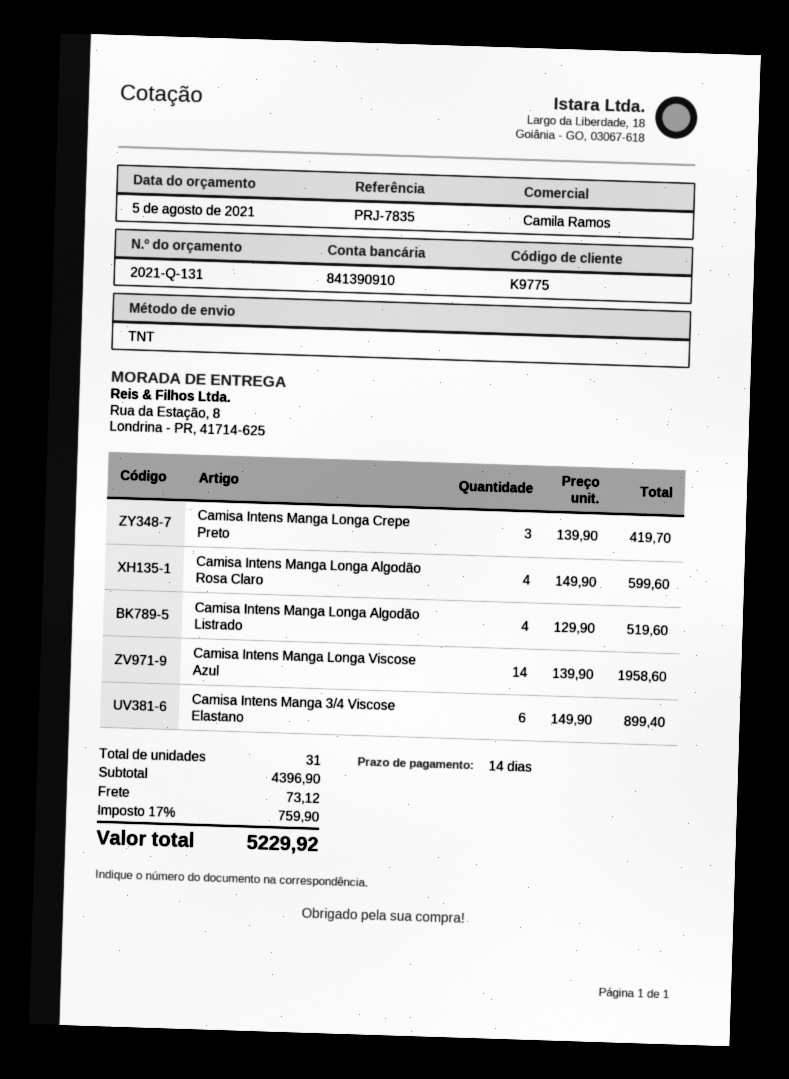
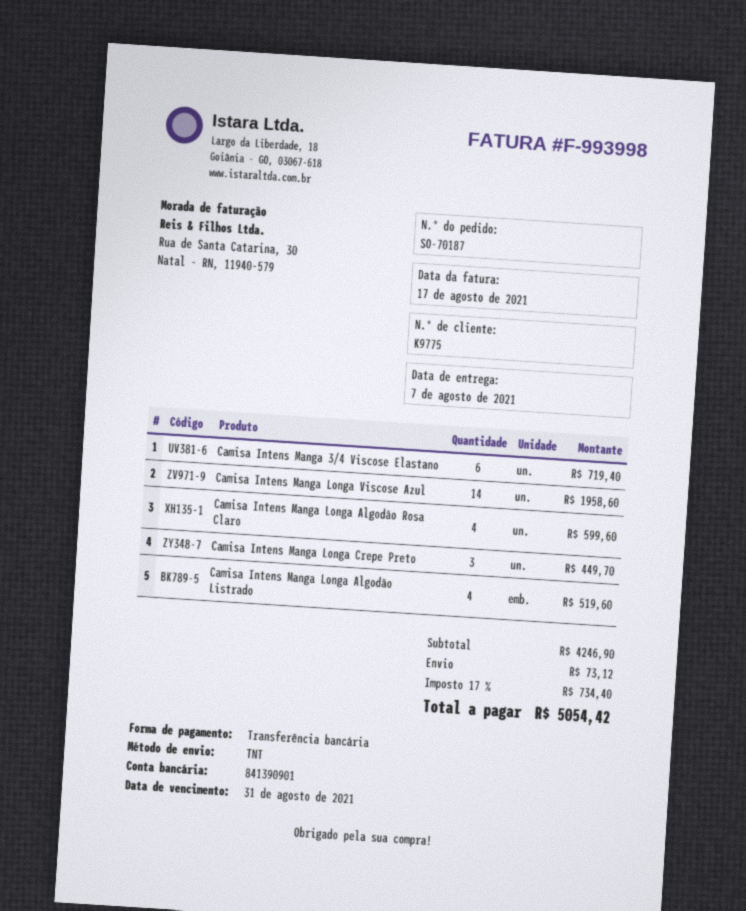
bank account: 841390910 -> 841390901
Camisa Intens Manga Longa Crepe Preto: 3 for 419.70 -> 3 for 449.70
Camisa Intens Manga 3/4 Viscose Elastano: 6 for 899.40 -> 6 for 719.40
subtotal: 4396.90 -> 4246.90
tax: 17% = 759.90 -> 17% = 734.40
total: 5229.92 -> 5054.42

